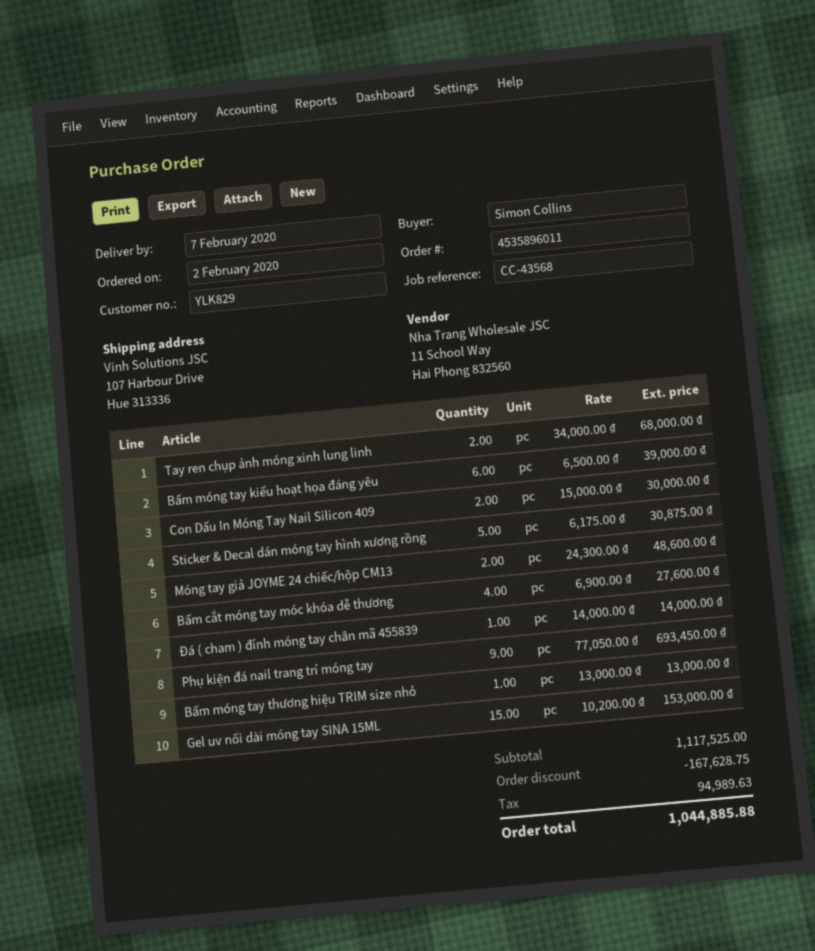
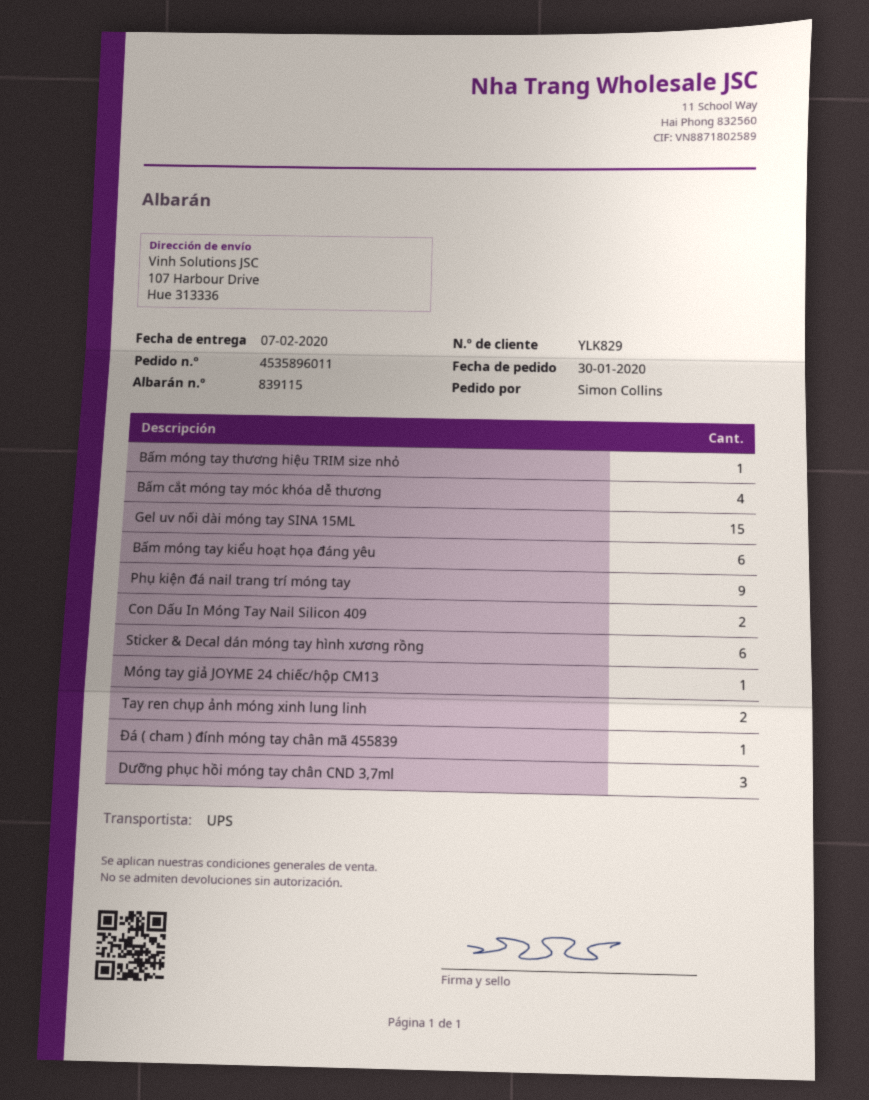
order date: 2020-02-02 -> 2020-01-30
Sticker & Decal dán móng tay hình xương rồng: 5 -> 6
Móng tay giả JOYME 24 chiếc/hộp CM13: 2 -> 1
Dưỡng phục hồi móng tay chân CND 3,7ml: none -> 3

